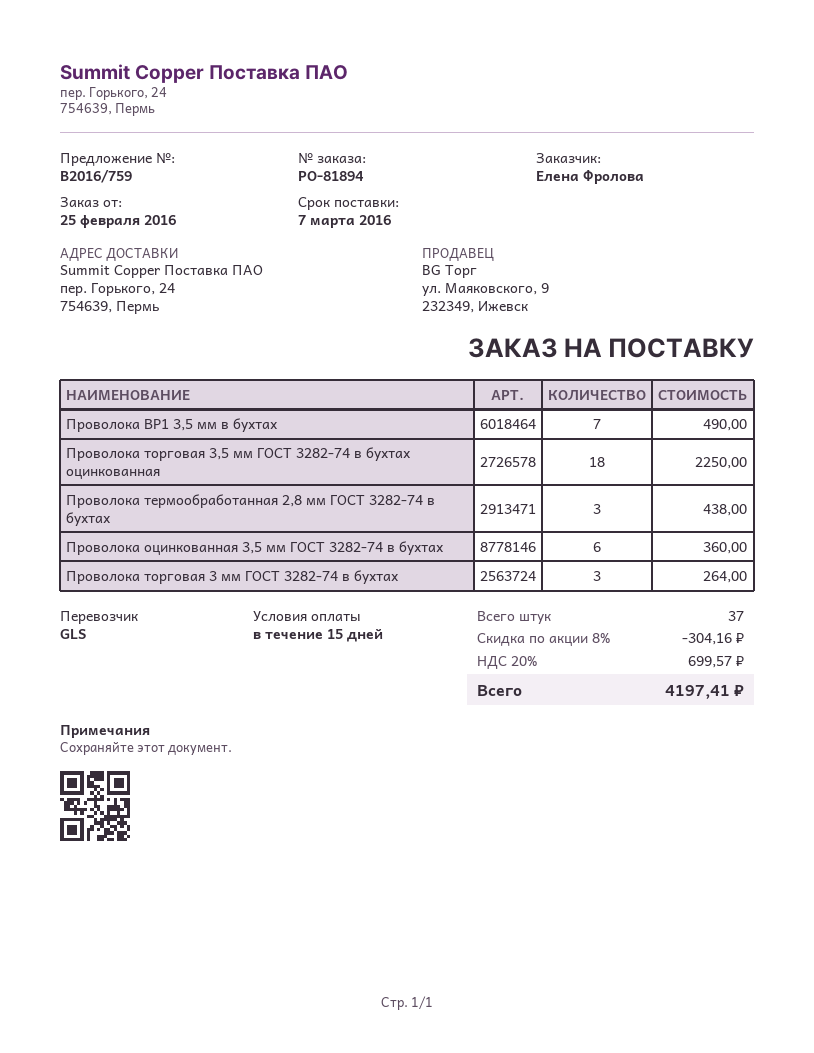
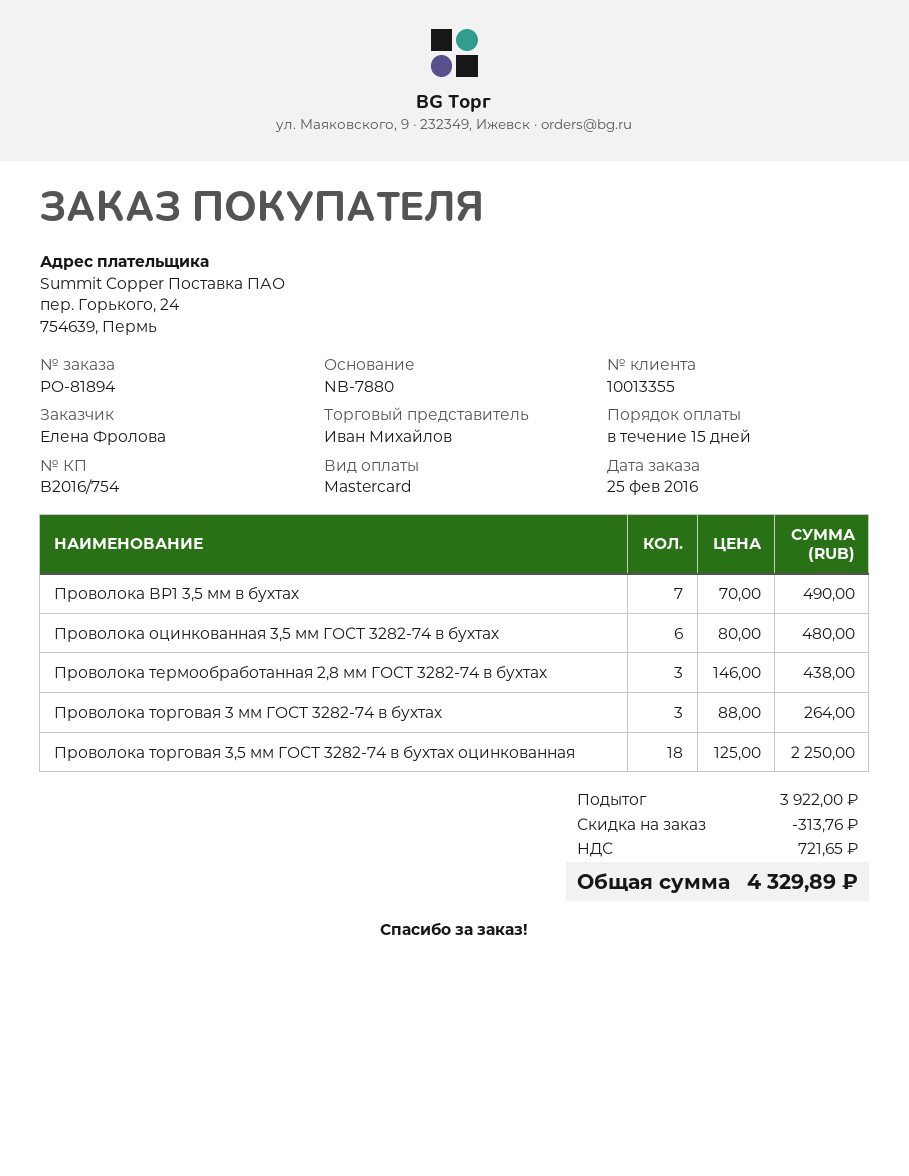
quote number: B2016/759 -> B2016/754
Проволока оцинкованная 3,5 мм ГОСТ 3282-74 в бухтах: 6 for 360.00 -> 6 for 480.00
discount: 304.16 -> 313.76
tax: 699.57 -> 721.65
total: 4197.41 -> 4329.89

